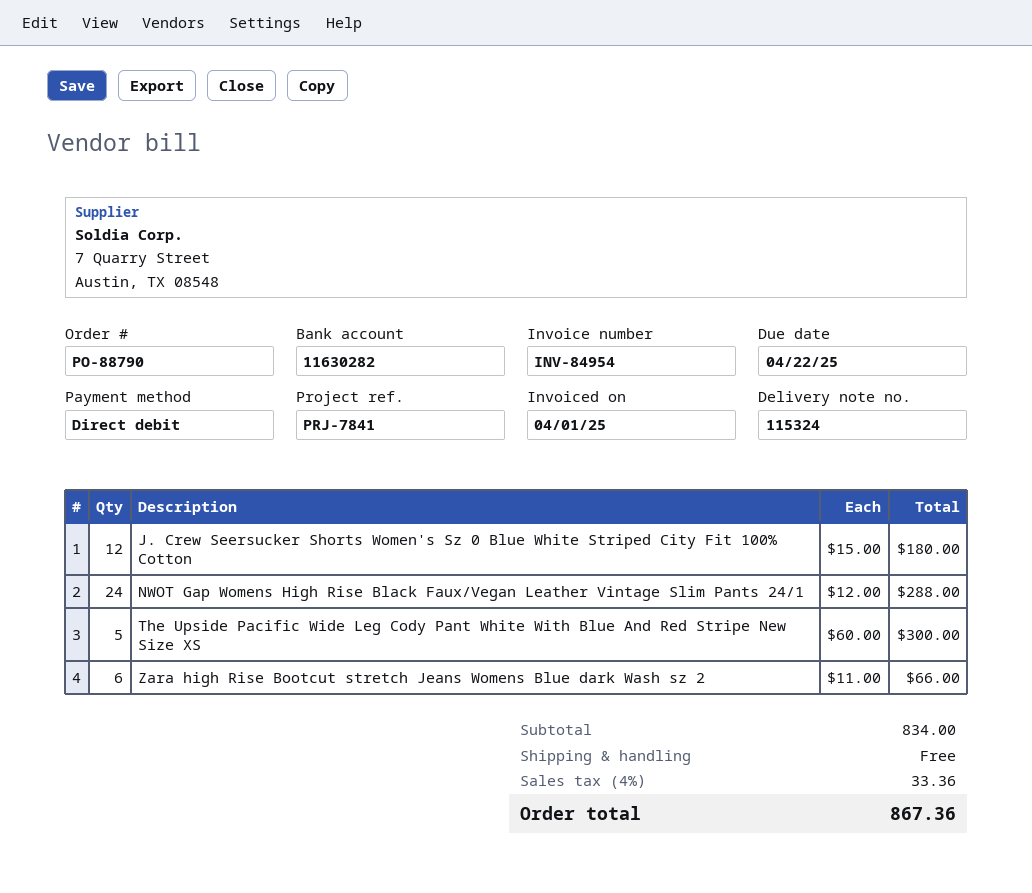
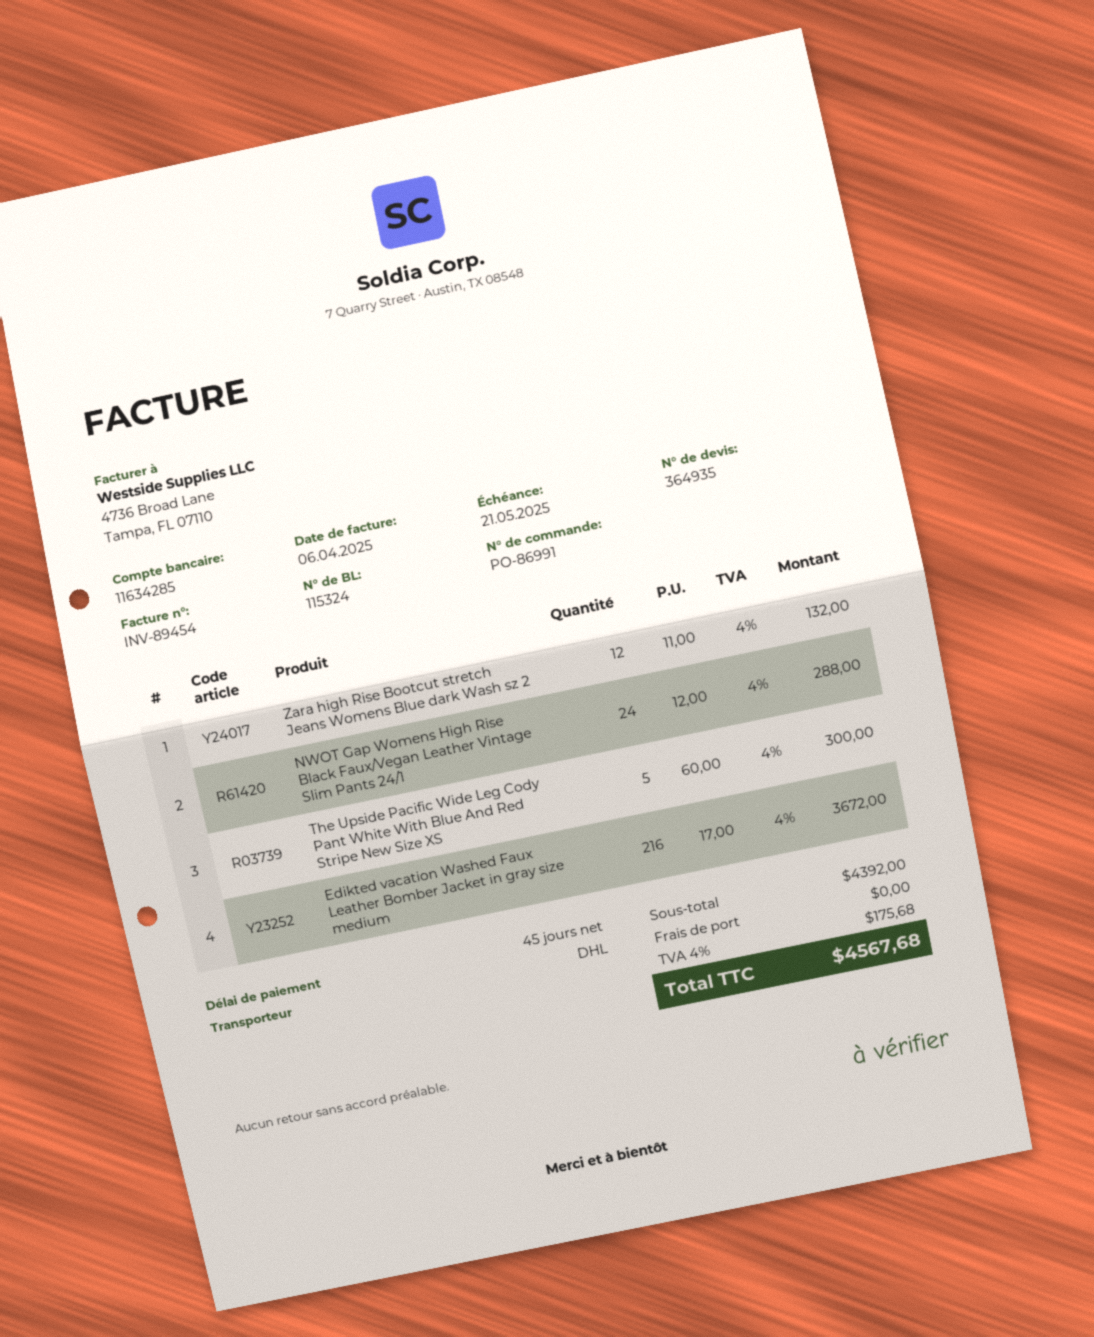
order number: PO-88790 -> PO-86991
invoice number: INV-84954 -> INV-89454
invoice date: 2025-04-01 -> 2025-04-06
due date: 2025-04-22 -> 2025-05-21
bank account: 11630282 -> 11634285
J. Crew Seersucker Shorts Women's Sz 0 Blue White Striped City Fit 100% Cotton: 12 x 15.00 = 180.00 -> none
Zara high Rise Bootcut stretch Jeans Womens Blue dark Wash sz 2: 6 x 11.00 = 66.00 -> 12 x 11.00 = 132.00
Edikted vacation Washed Faux Leather Bomber Jacket in gray size medium: none -> 216 x 17.00 = 3672.00
subtotal: 834.00 -> 4392.00
tax: 4% = 33.36 -> 4% = 175.68
total: 867.36 -> 4567.68

